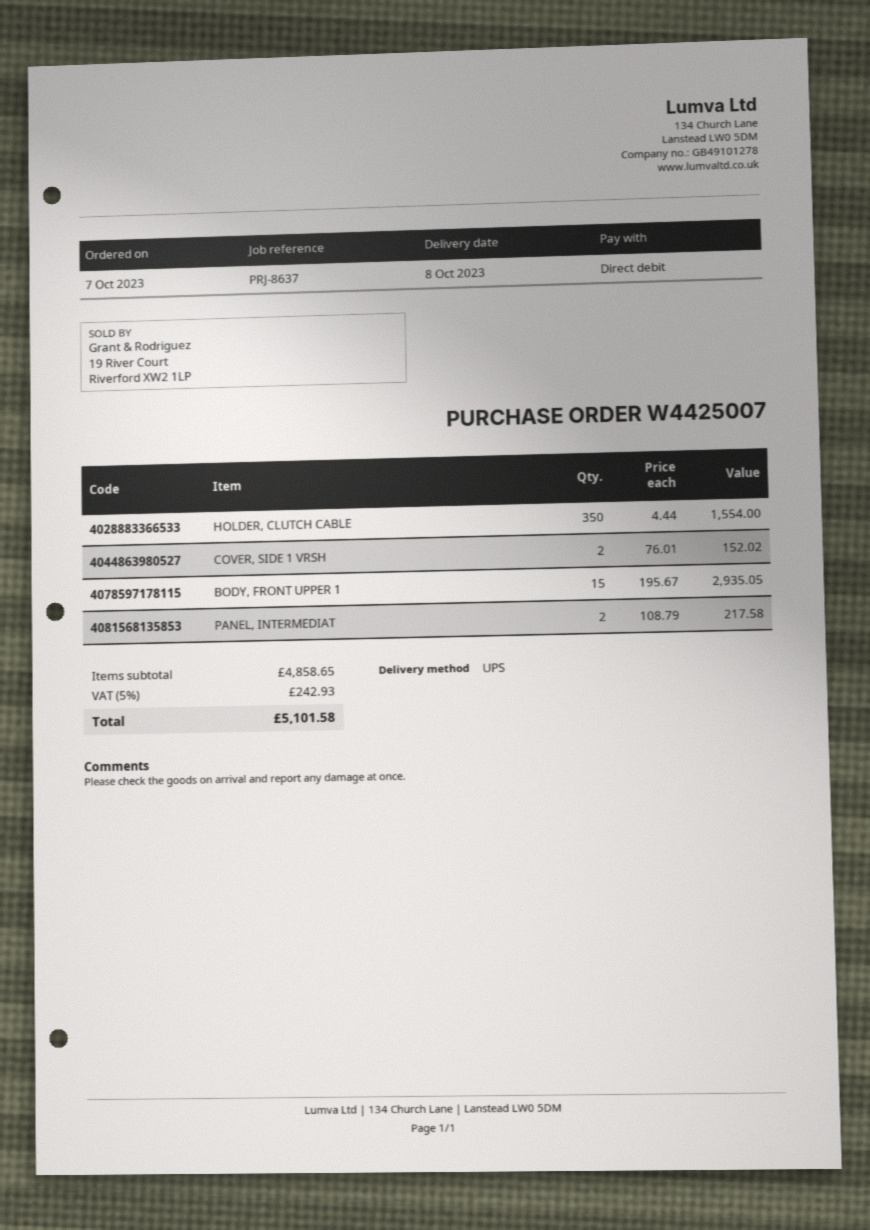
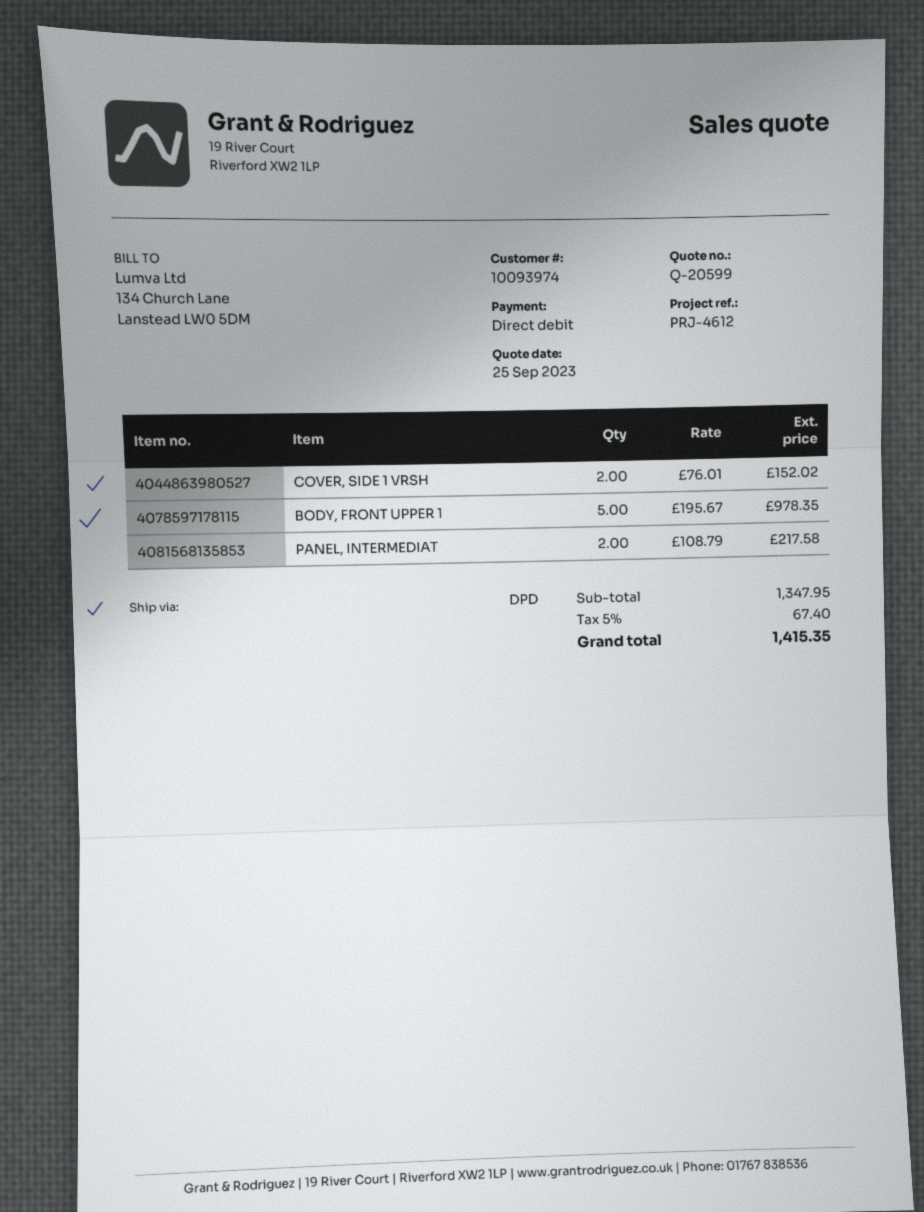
reference: PRJ-8637 -> PRJ-4612
shipping method: UPS -> DPD
HOLDER, CLUTCH CABLE: 350 x 4.44 = 1554.00 -> none
BODY, FRONT UPPER 1: 15 x 195.67 = 2935.05 -> 5 x 195.67 = 978.35
subtotal: 4858.65 -> 1347.95
tax: 5% = 242.93 -> 5% = 67.40
total: 5101.58 -> 1415.35

